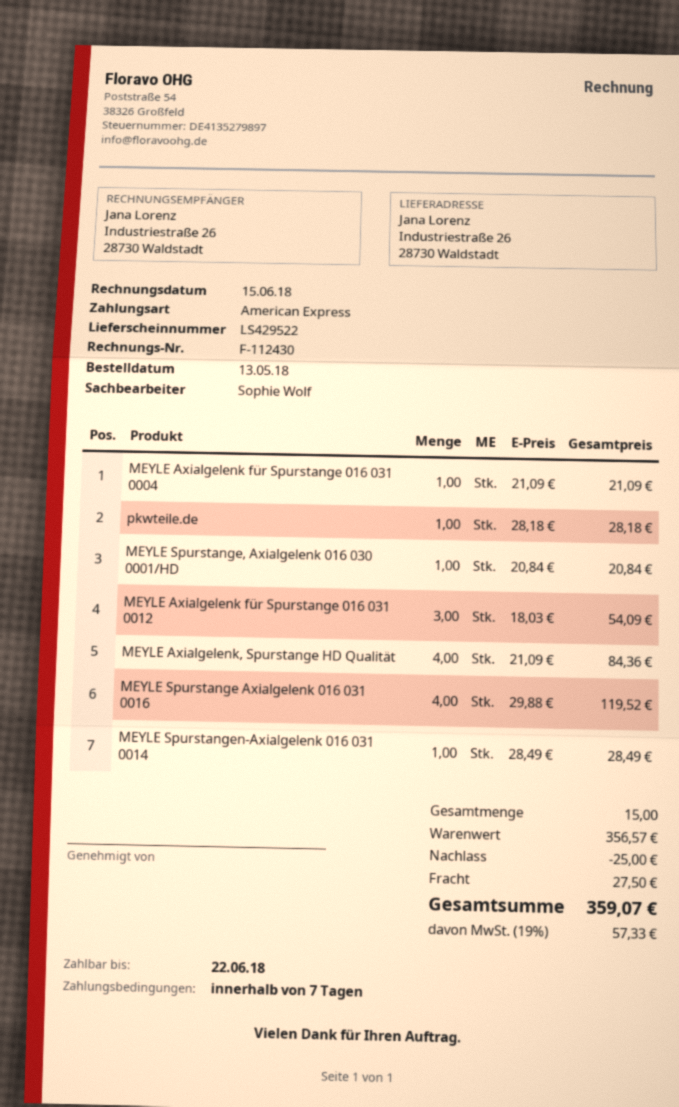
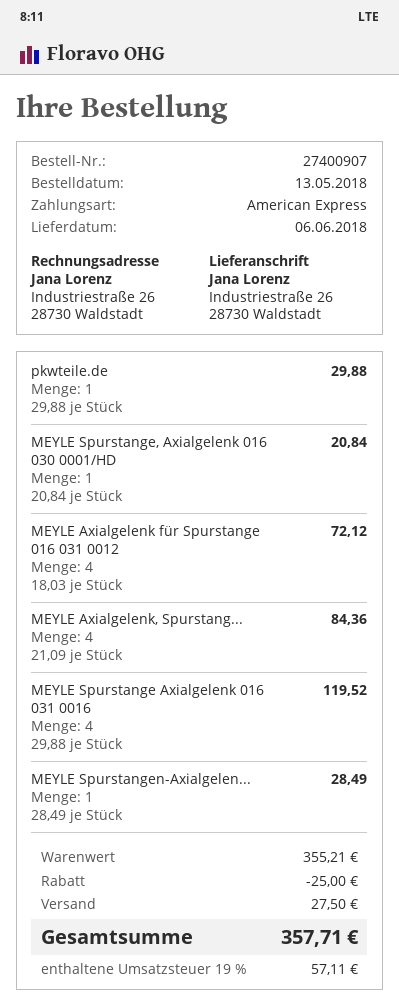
MEYLE Axialgelenk für Spurstange 016 031 0004: 1 x 21.09 = 21.09 -> none
pkwteile.de: 1 x 28.18 = 28.18 -> 1 x 29.88 = 29.88
MEYLE Axialgelenk für Spurstange 016 031 0012: 3 x 18.03 = 54.09 -> 4 x 18.03 = 72.12
subtotal: 356.57 -> 355.21
tax: 19% = 57.33 -> 19% = 57.11
total: 359.07 -> 357.71

